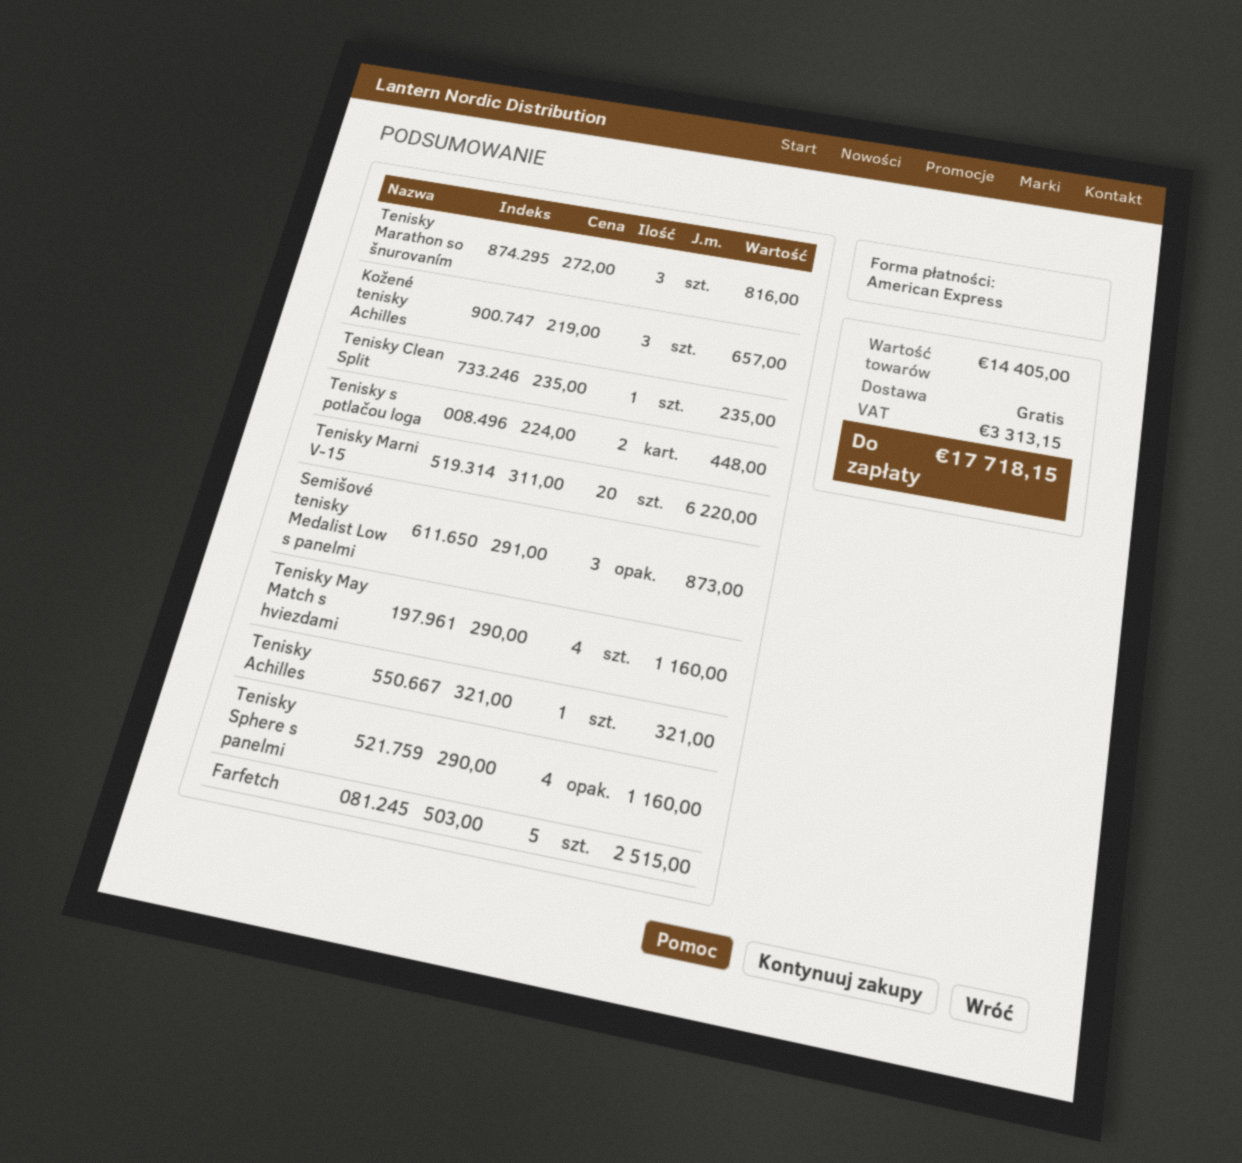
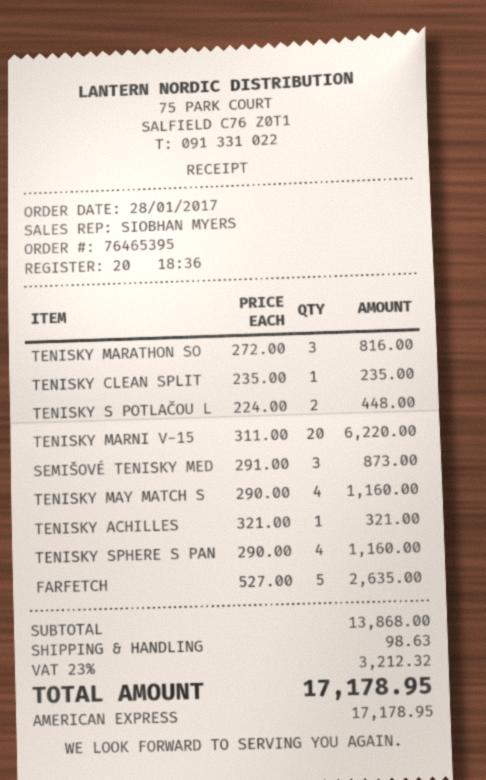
Kožené tenisky Achilles: 3 x 219.00 = 657.00 -> none
Farfetch: 5 x 503.00 = 2515.00 -> 5 x 527.00 = 2635.00
subtotal: 14405.00 -> 13868.00
shipping: 0.00 -> 98.63
tax: 3313.15 -> 3212.32
total: 17718.15 -> 17178.95

